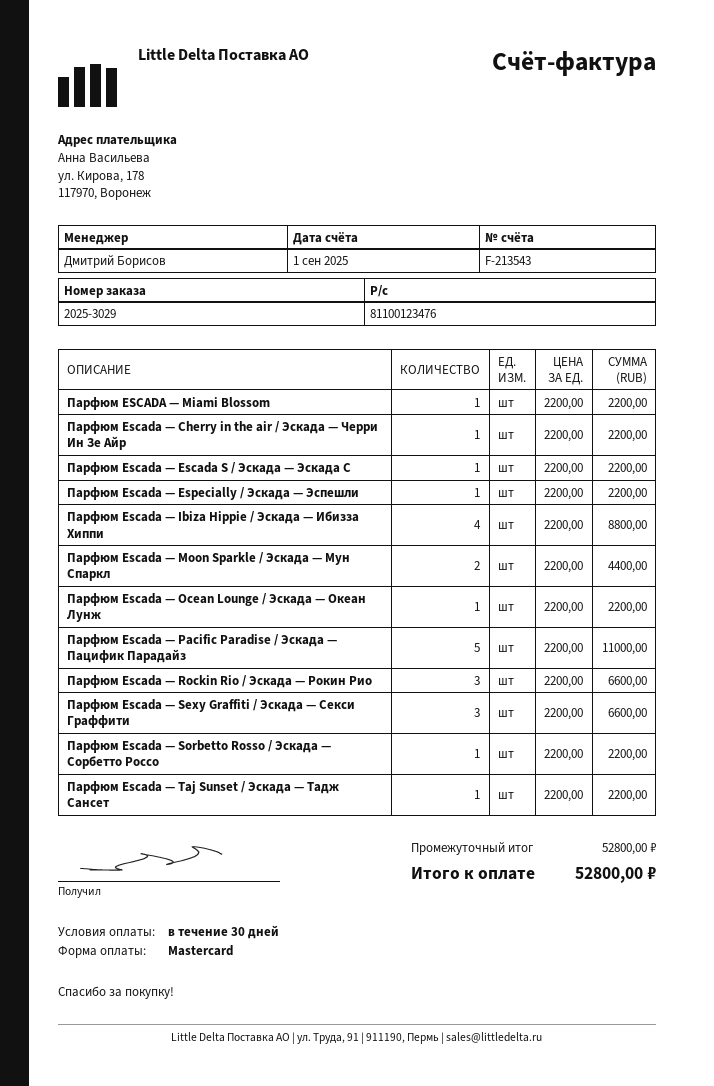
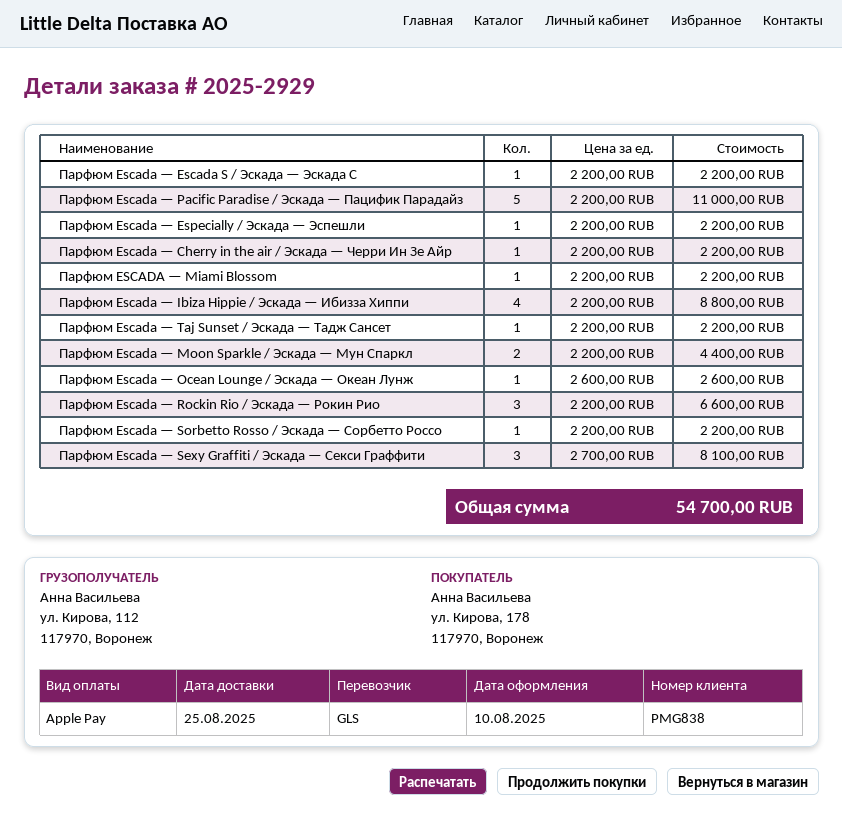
order number: 2025-3029 -> 2025-2929
payment method: Mastercard -> Apple Pay
Парфюм Escada — Ocean Lounge / Эскада — Океан Лунж: 1 x 2200.00 = 2200.00 -> 1 x 2600.00 = 2600.00
Парфюм Escada — Sexy Graffiti / Эскада — Секси Граффити: 3 x 2200.00 = 6600.00 -> 3 x 2700.00 = 8100.00
total: 52800.00 -> 54700.00

